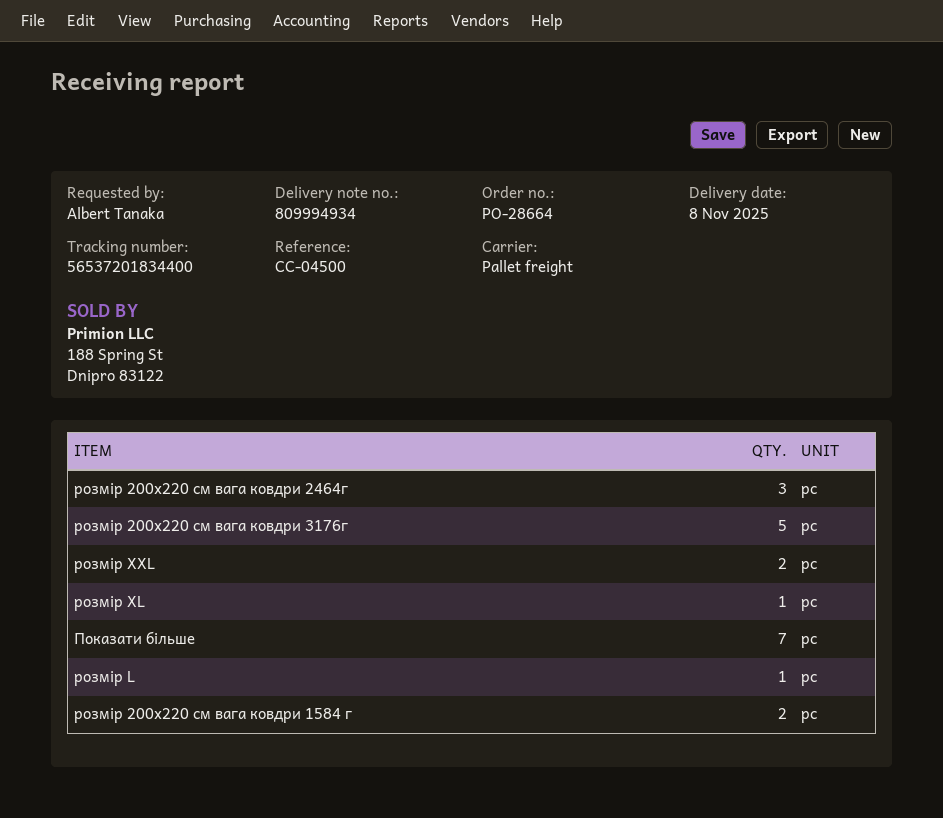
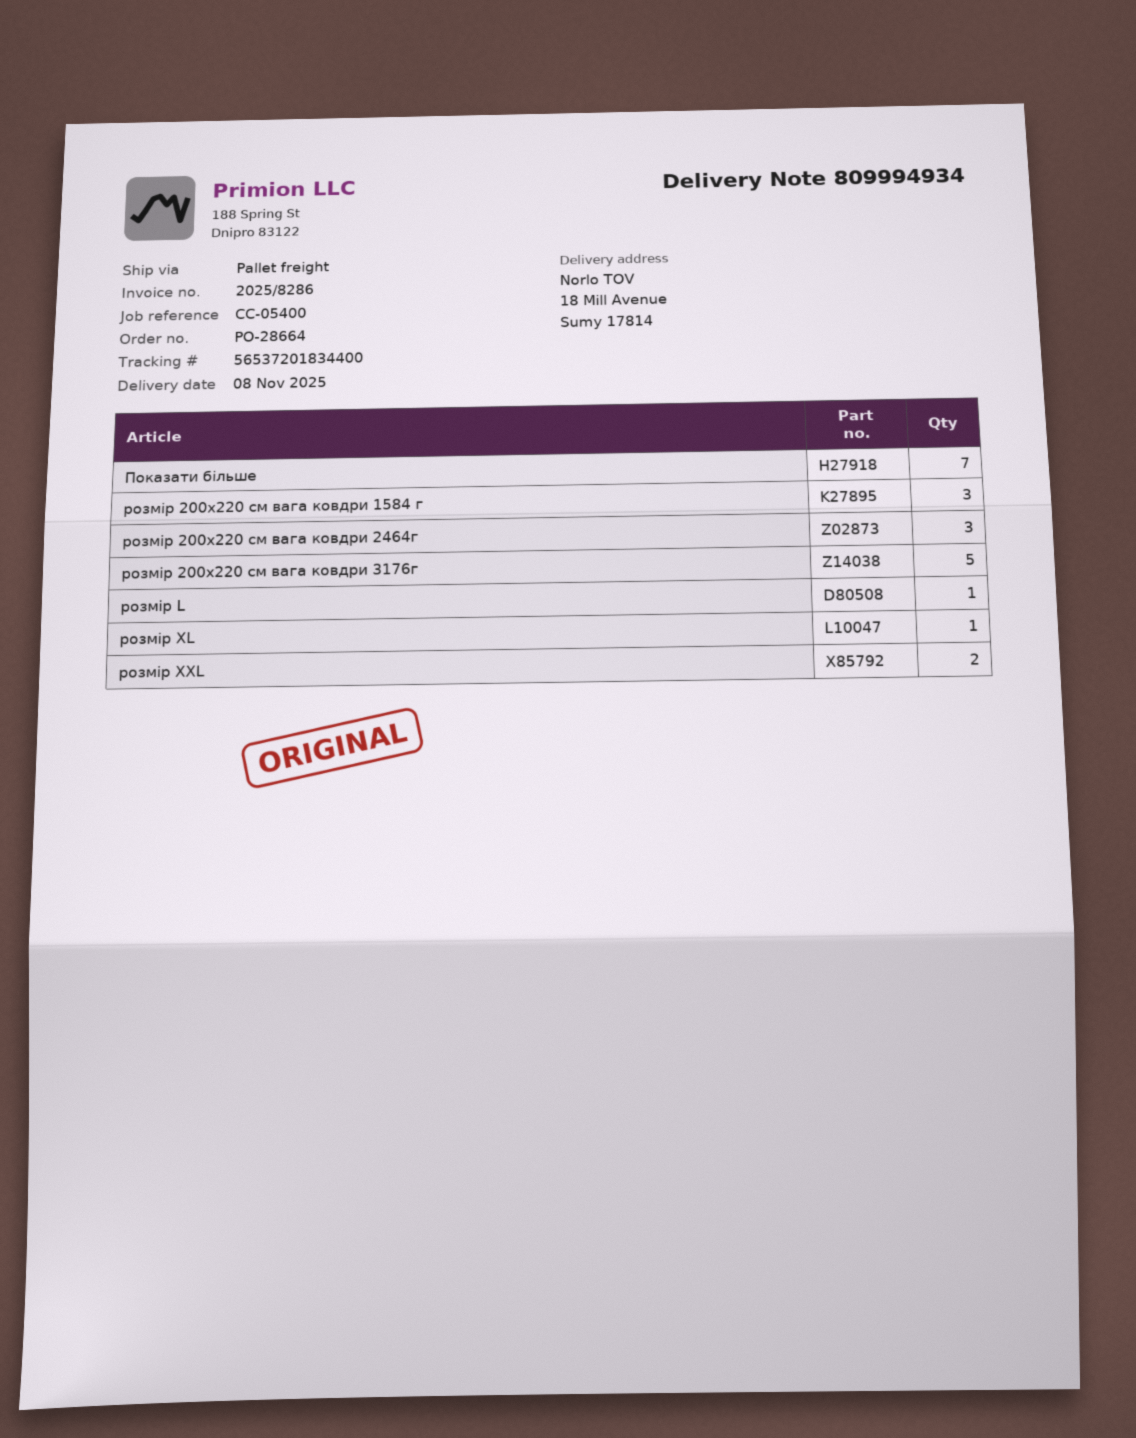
reference: CC-04500 -> CC-05400
розмір 200х220 см вага ковдри 1584 г: 2 -> 3

